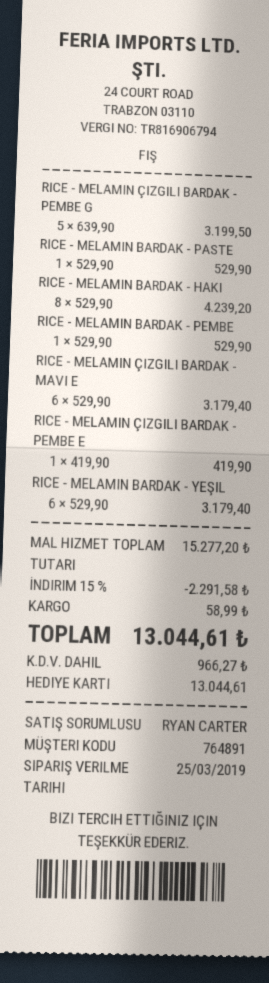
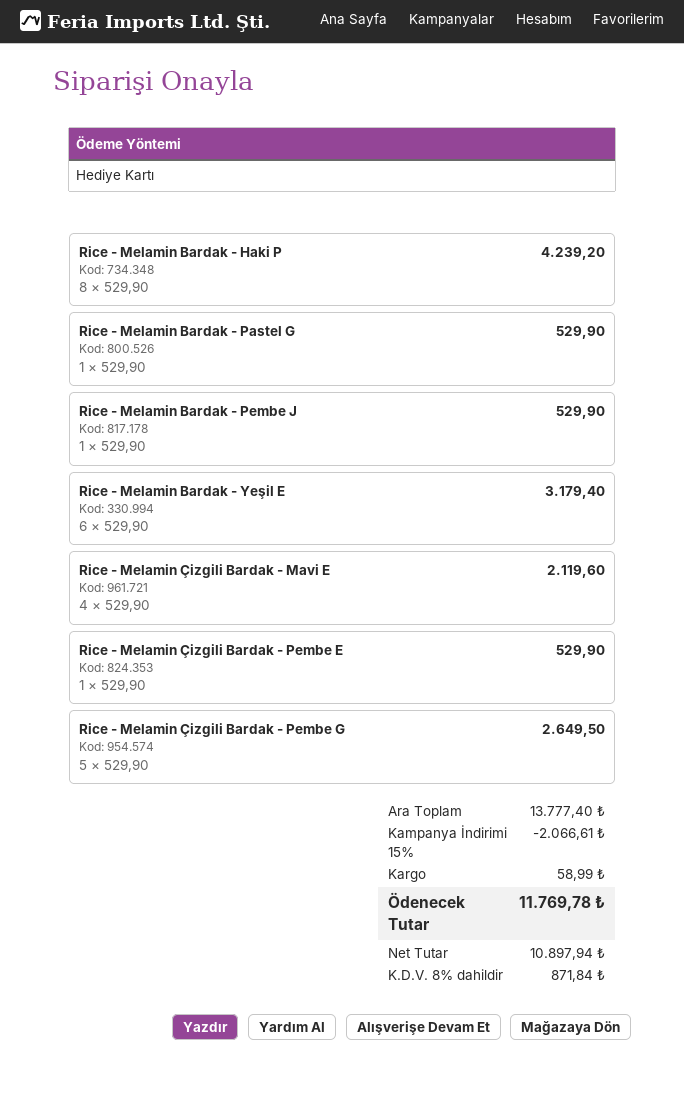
RICE - MELAMIN ÇIZGILI BARDAK - PEMBE G: 5 x 639.90 = 3199.50 -> 5 x 529.90 = 2649.50
RICE - MELAMIN ÇIZGILI BARDAK - MAVI E: 6 x 529.90 = 3179.40 -> 4 x 529.90 = 2119.60
RICE - MELAMIN ÇIZGILI BARDAK - PEMBE E: 1 x 419.90 = 419.90 -> 1 x 529.90 = 529.90
subtotal: 15277.20 -> 13777.40
discount: 15% = 2291.58 -> 15% = 2066.61
tax: 966.27 -> 871.84
total: 13044.61 -> 11769.78

